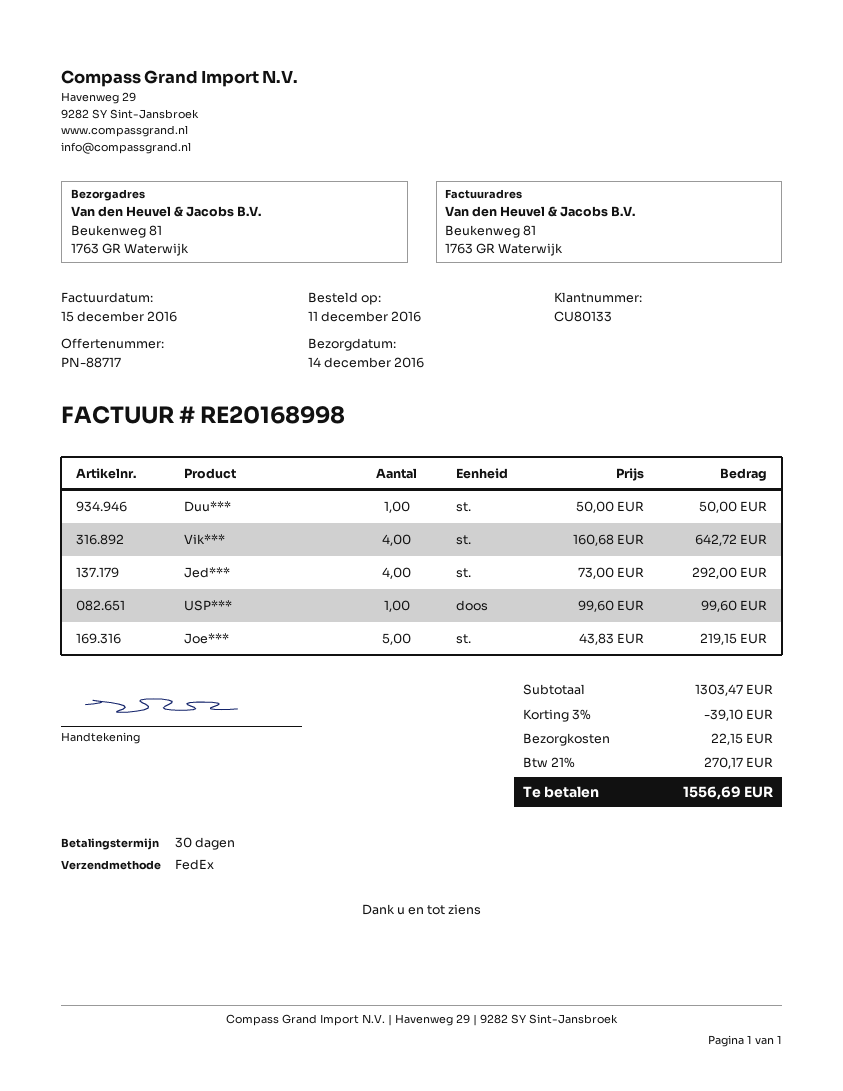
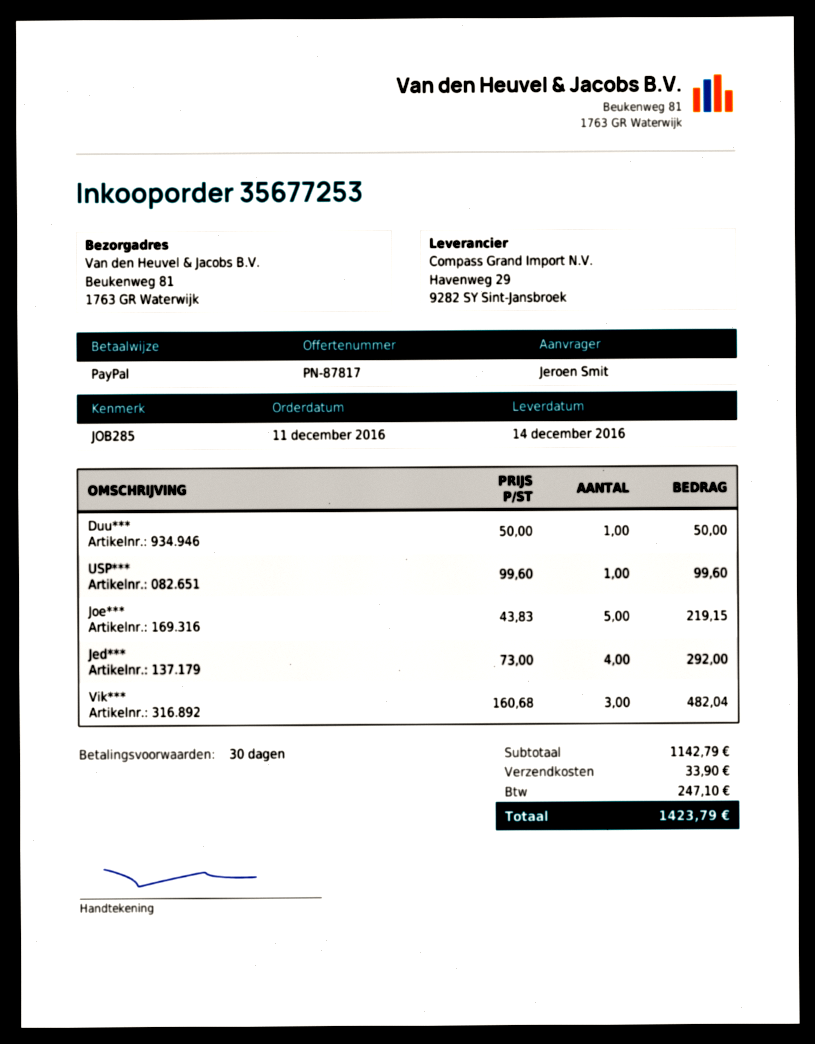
quote number: PN-88717 -> PN-87817
Vik***: 4 x 160.68 = 642.72 -> 3 x 160.68 = 482.04
subtotal: 1303.47 -> 1142.79
discount: 3% = 39.10 -> none
shipping: 22.15 -> 33.90
tax: 270.17 -> 247.10
total: 1556.69 -> 1423.79

